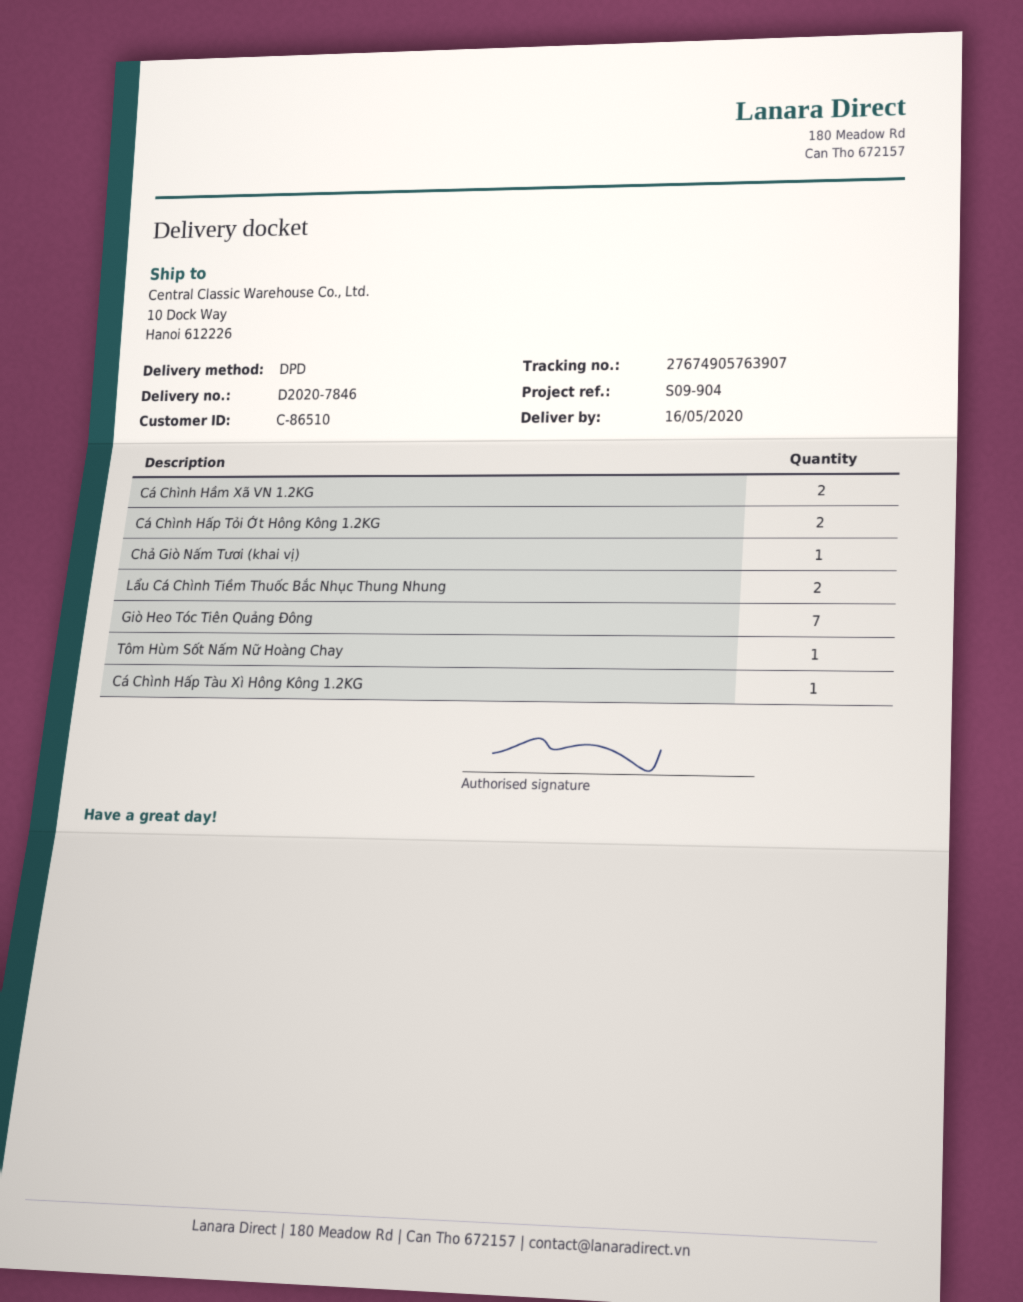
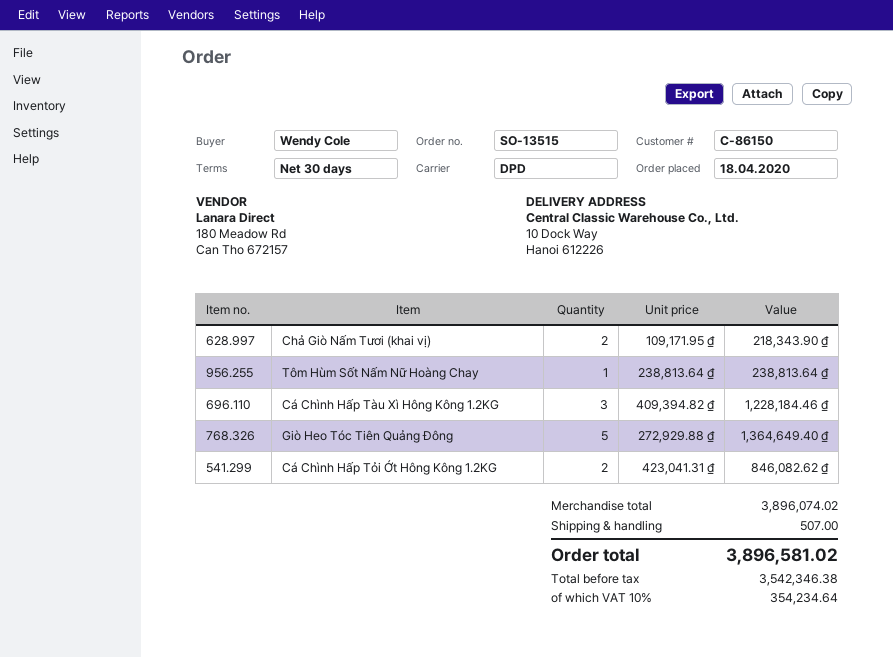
customer number: C-86510 -> C-86150
Cá Chình Hầm Xã VN 1.2KG: 2 -> none
Chả Giò Nấm Tươi (khai vị): 1 -> 2
Lẩu Cá Chình Tiềm Thuốc Bắc Nhục Thung Nhung: 2 -> none
Giò Heo Tóc Tiên Quảng Đông: 7 -> 5
Cá Chình Hấp Tàu Xì Hông Kông 1.2KG: 1 -> 3

